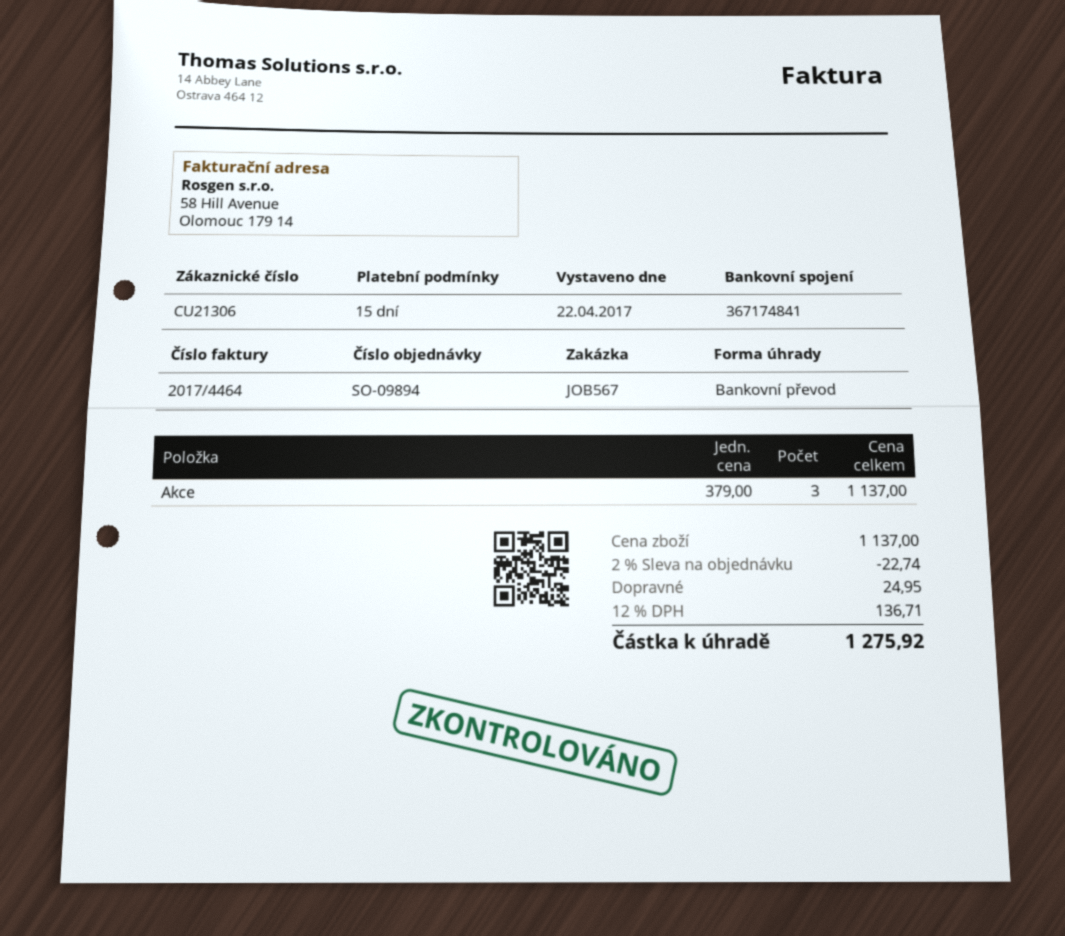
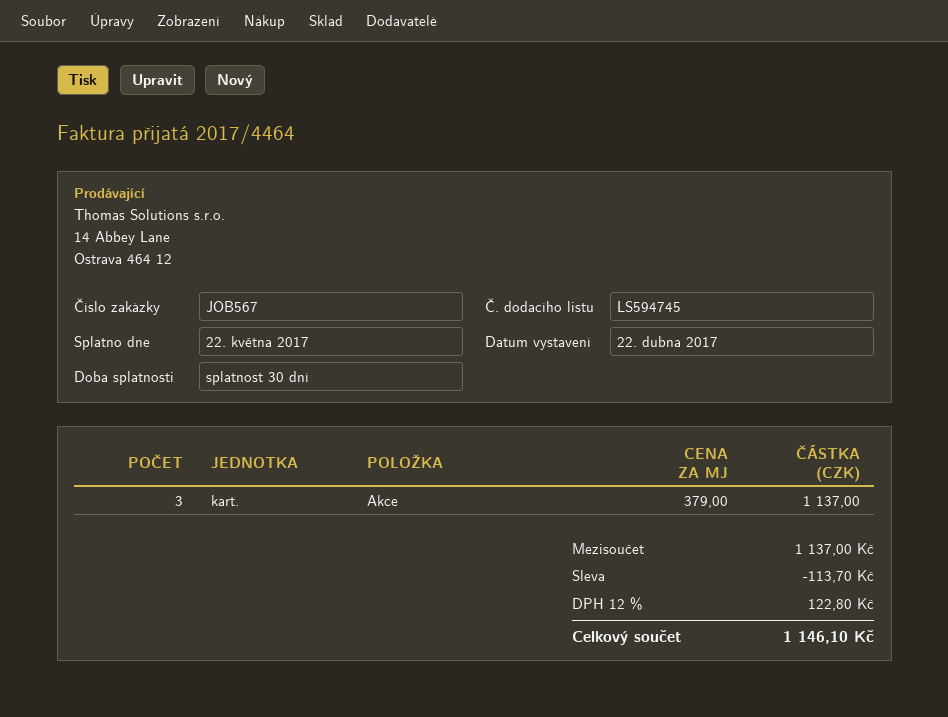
payment terms: 15 days -> 30 days
discount: 22.74 -> 113.70
shipping: 24.95 -> none
tax: 12% = 136.71 -> 12% = 122.80
total: 1275.92 -> 1146.10

